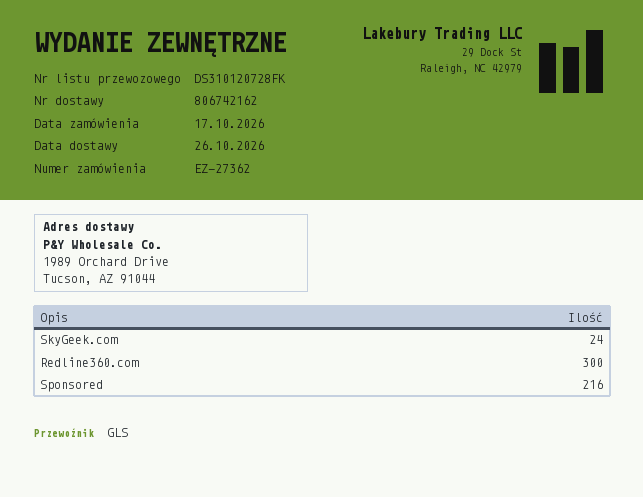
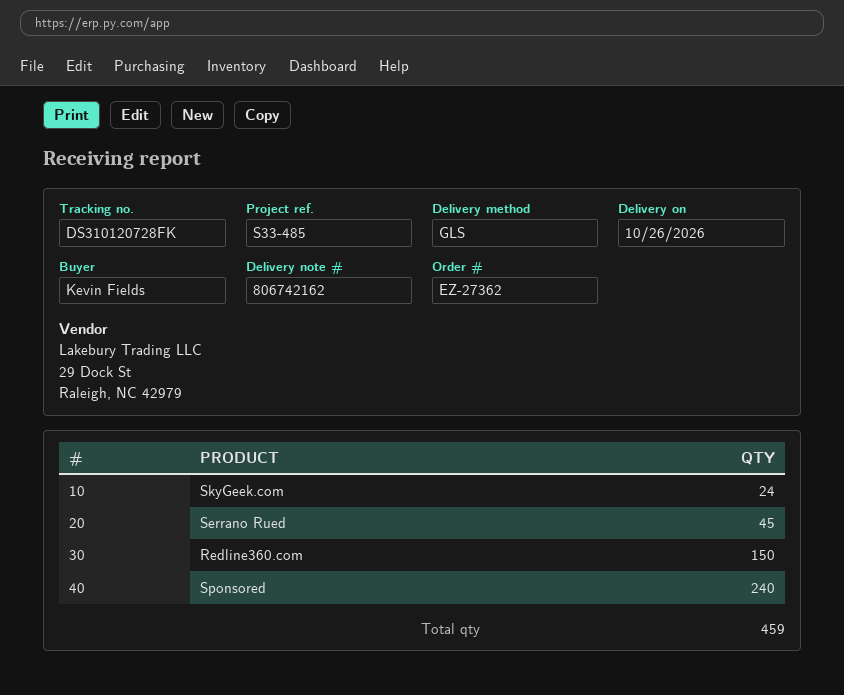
Redline360.com: 300 -> 150
Sponsored: 216 -> 240
Serrano Rued: none -> 45

